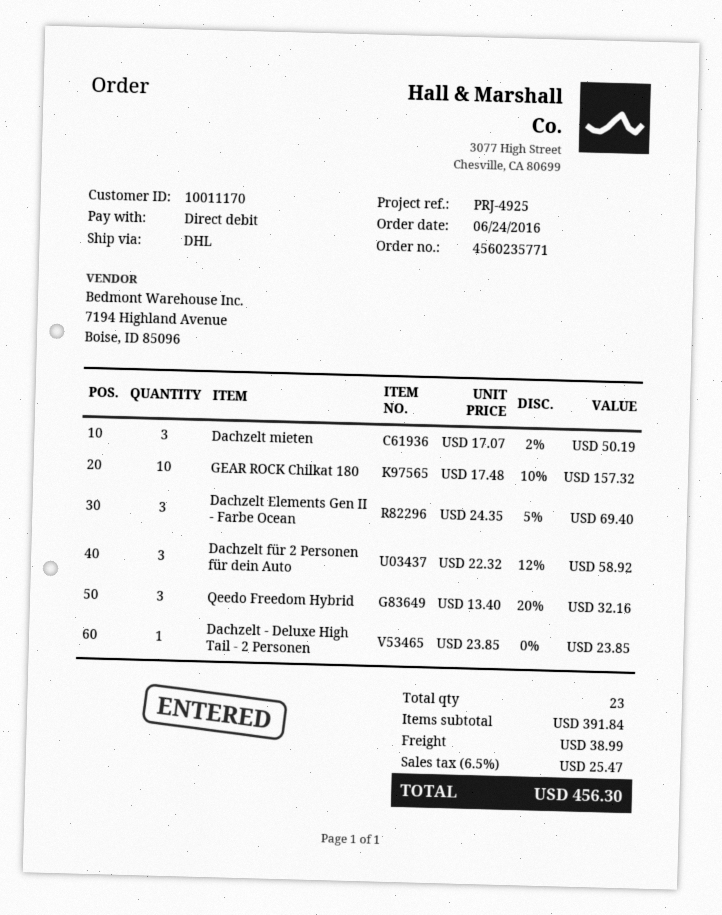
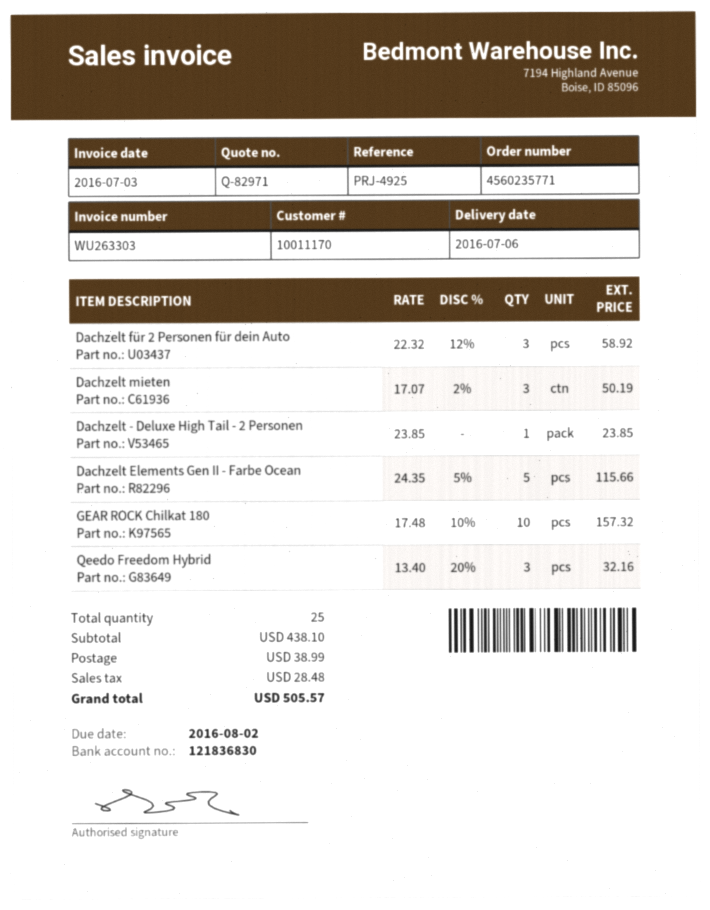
Dachzelt Elements Gen II - Farbe Ocean: 3 x 24.35 - 5% = 69.40 -> 5 x 24.35 - 5% = 115.66
total quantity: 23 -> 25
subtotal: 391.84 -> 438.10
tax: 25.47 -> 28.48
total: 456.30 -> 505.57

